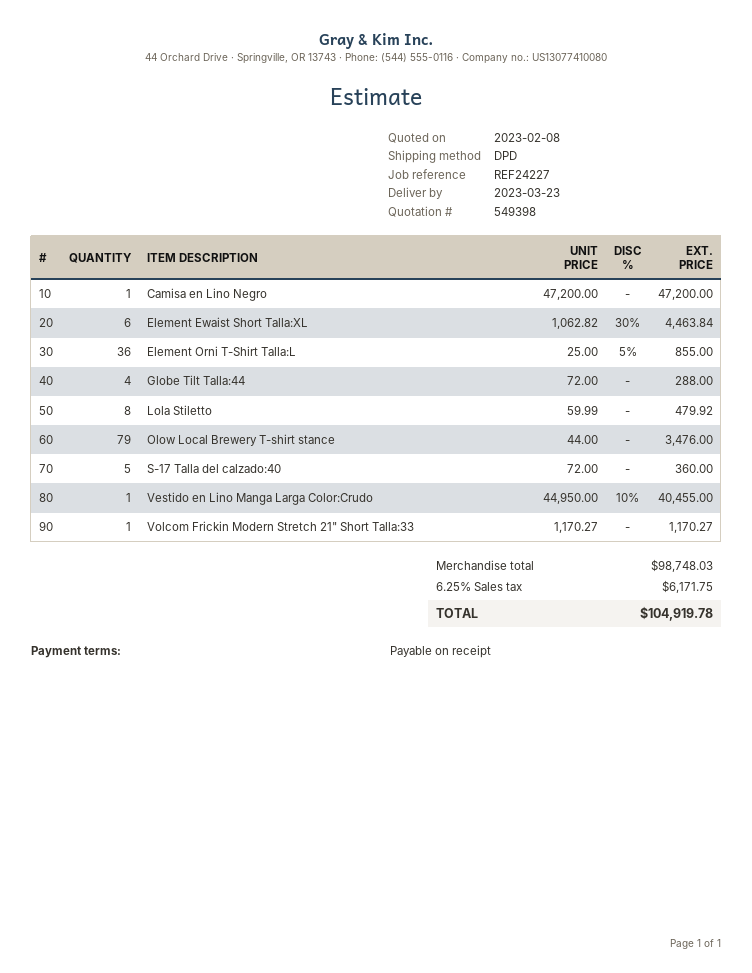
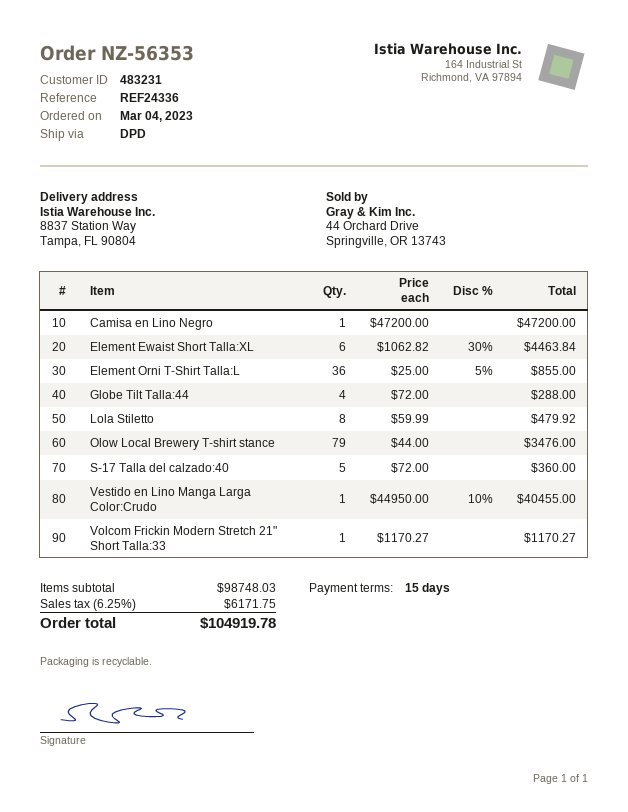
payment terms: on receipt -> 15 days
reference: REF24227 -> REF24336

